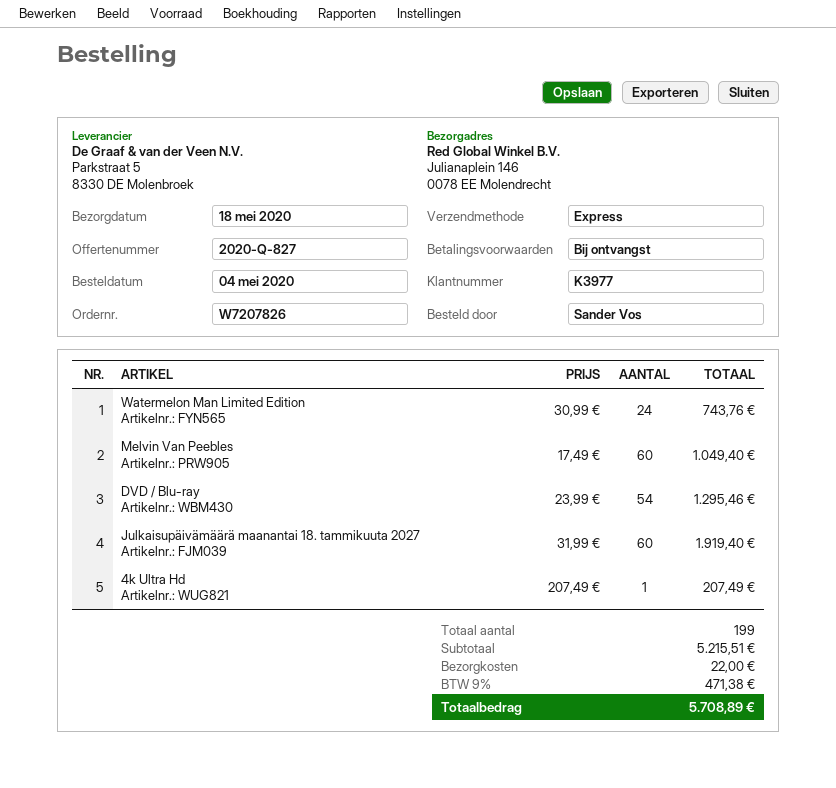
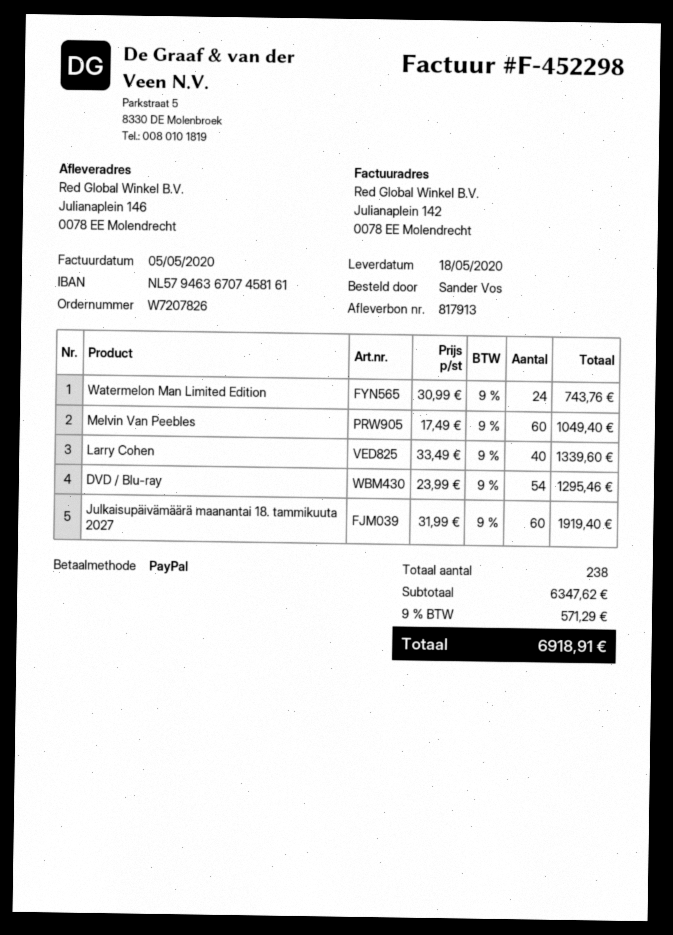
4k Ultra Hd: 1 x 207.49 = 207.49 -> none
Larry Cohen: none -> 40 x 33.49 = 1339.60
total quantity: 199 -> 238
subtotal: 5215.51 -> 6347.62
shipping: 22.00 -> none
tax: 9% = 471.38 -> 9% = 571.29
total: 5708.89 -> 6918.91

